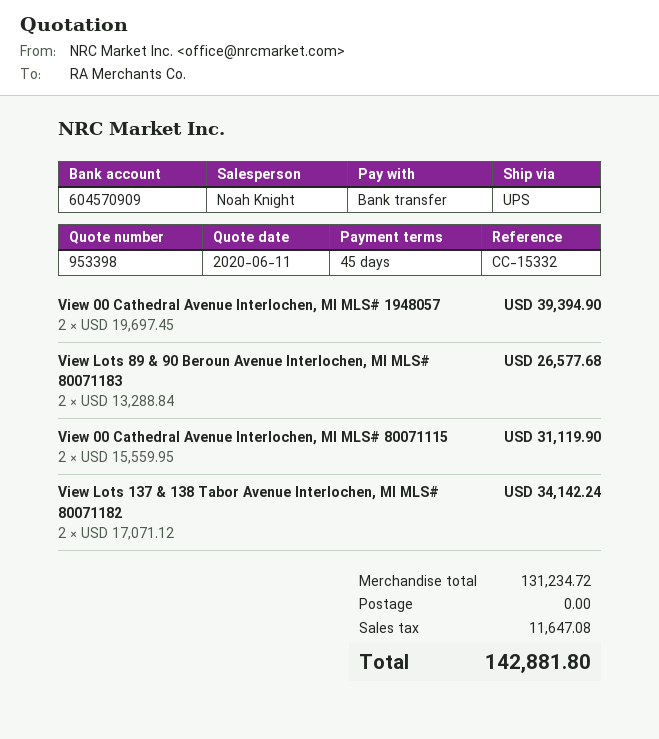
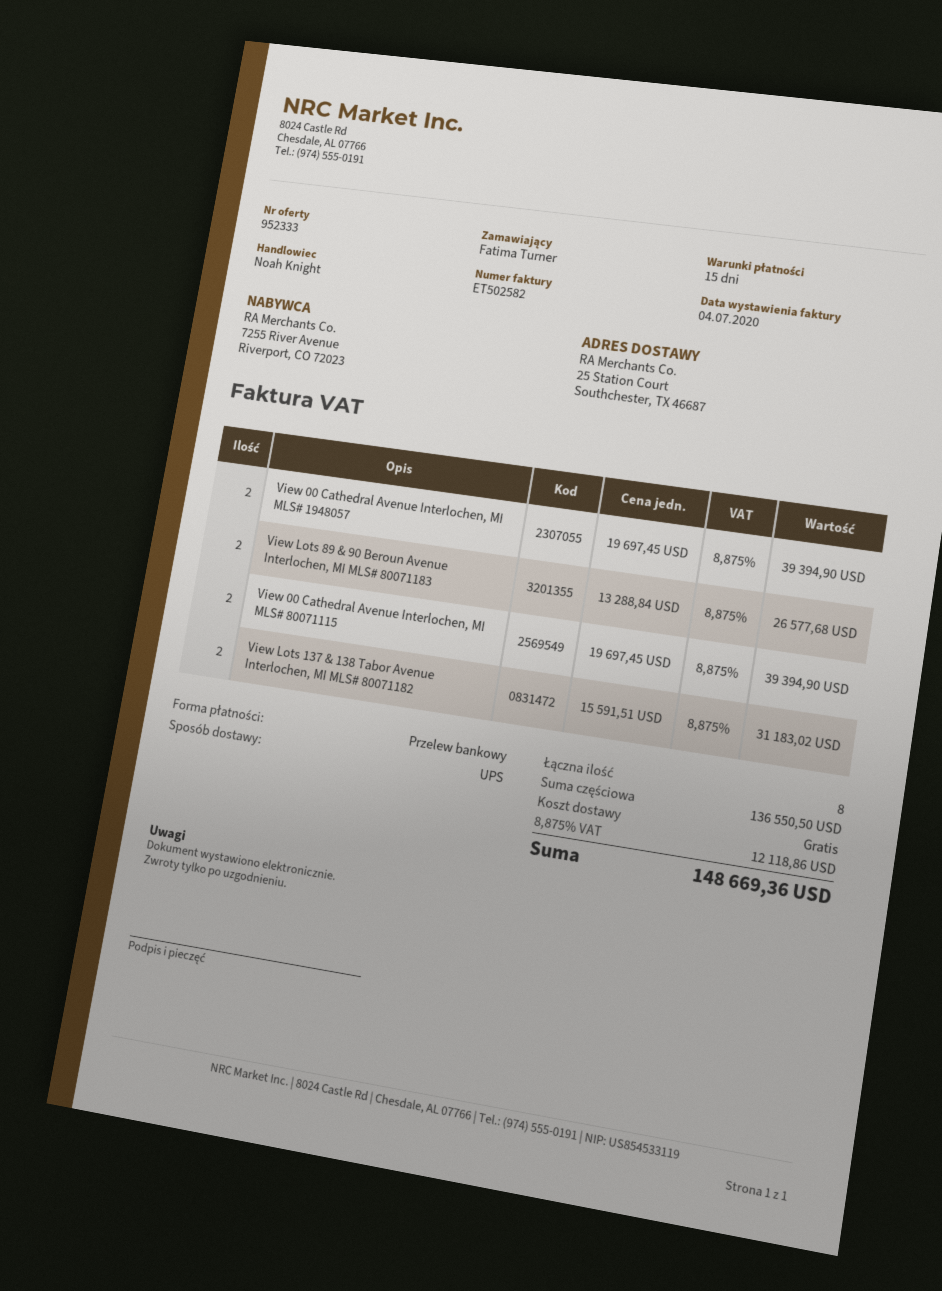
quote number: 953398 -> 952333
payment terms: 45 days -> 15 days
View 00 Cathedral Avenue Interlochen, MI MLS# 80071115: 2 x 15559.95 = 31119.90 -> 2 x 19697.45 = 39394.90
View Lots 137 & 138 Tabor Avenue Interlochen, MI MLS# 80071182: 2 x 17071.12 = 34142.24 -> 2 x 15591.51 = 31183.02
subtotal: 131234.72 -> 136550.50
tax: 11647.08 -> 12118.86
total: 142881.80 -> 148669.36

